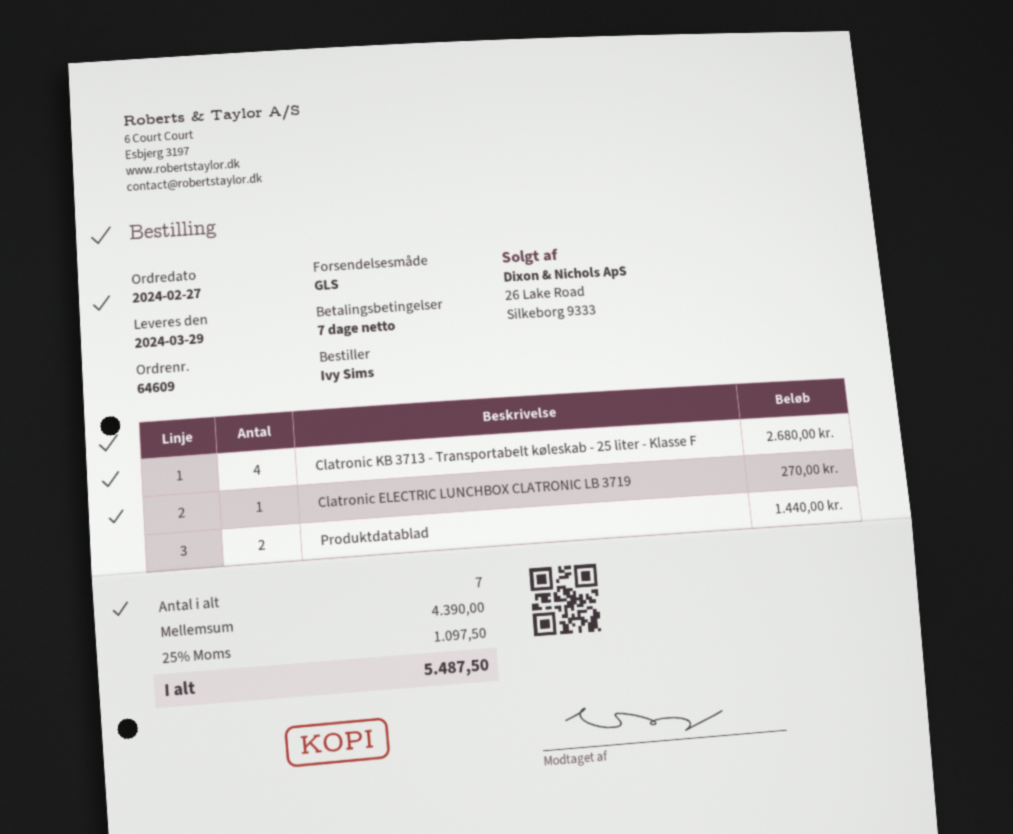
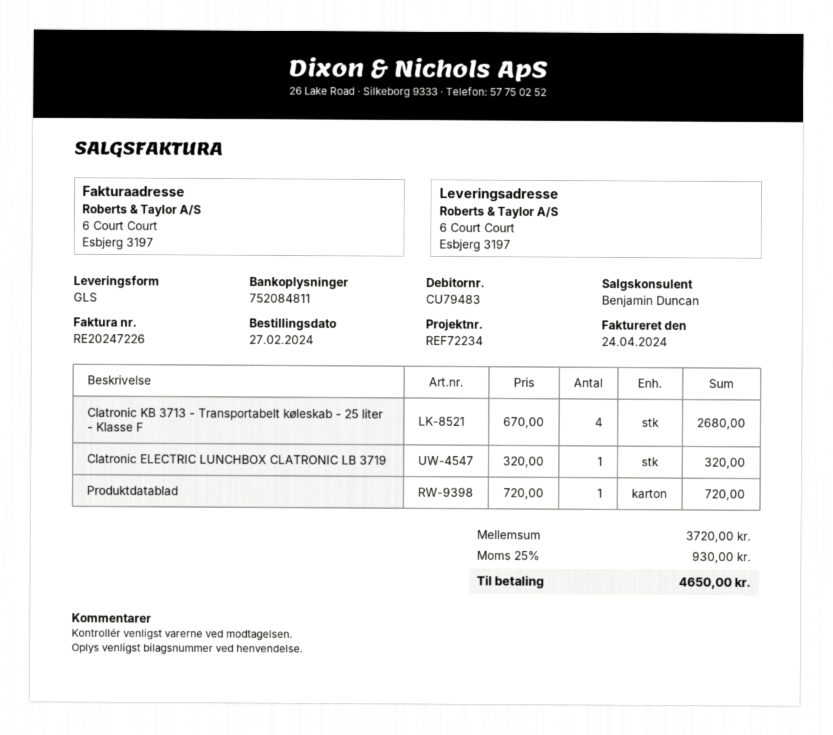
Clatronic ELECTRIC LUNCHBOX CLATRONIC LB 3719: 1 for 270.00 -> 1 for 320.00
Produktdatablad: 2 for 1440.00 -> 1 for 720.00
subtotal: 4390.00 -> 3720.00
tax: 25% = 1097.50 -> 25% = 930.00
total: 5487.50 -> 4650.00

